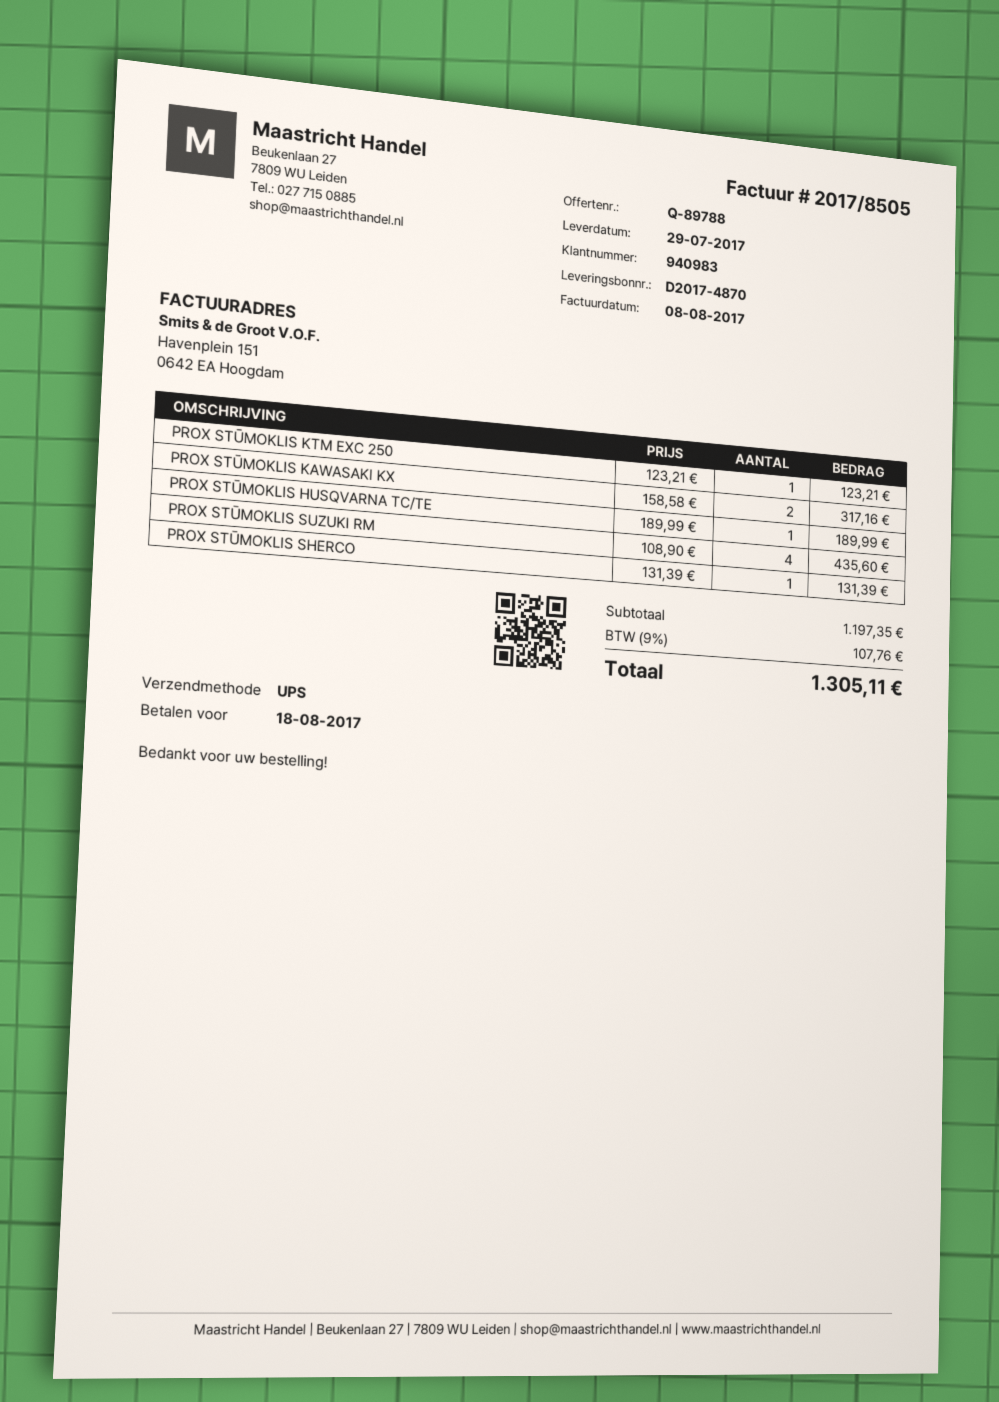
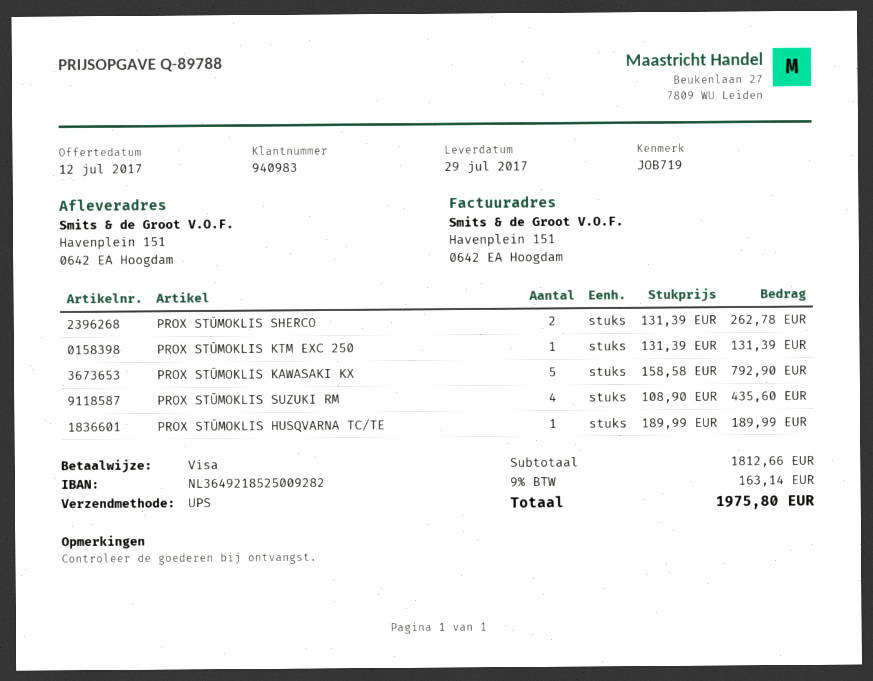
PROX STŪMOKLIS KTM EXC 250: 1 x 123.21 = 123.21 -> 1 x 131.39 = 131.39
PROX STŪMOKLIS KAWASAKI KX: 2 x 158.58 = 317.16 -> 5 x 158.58 = 792.90
PROX STŪMOKLIS SHERCO: 1 x 131.39 = 131.39 -> 2 x 131.39 = 262.78
subtotal: 1197.35 -> 1812.66
tax: 9% = 107.76 -> 9% = 163.14
total: 1305.11 -> 1975.80

